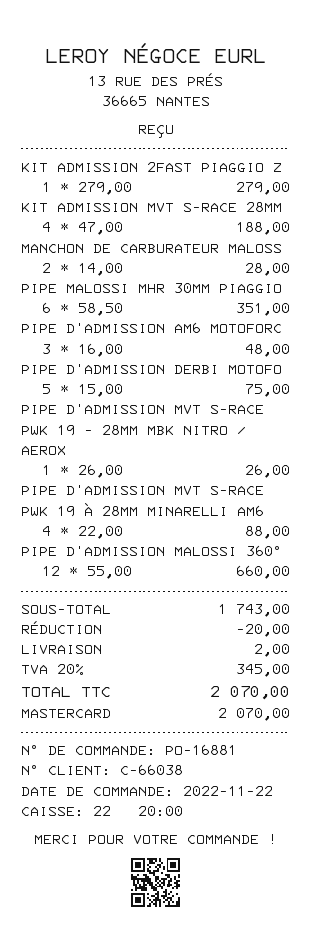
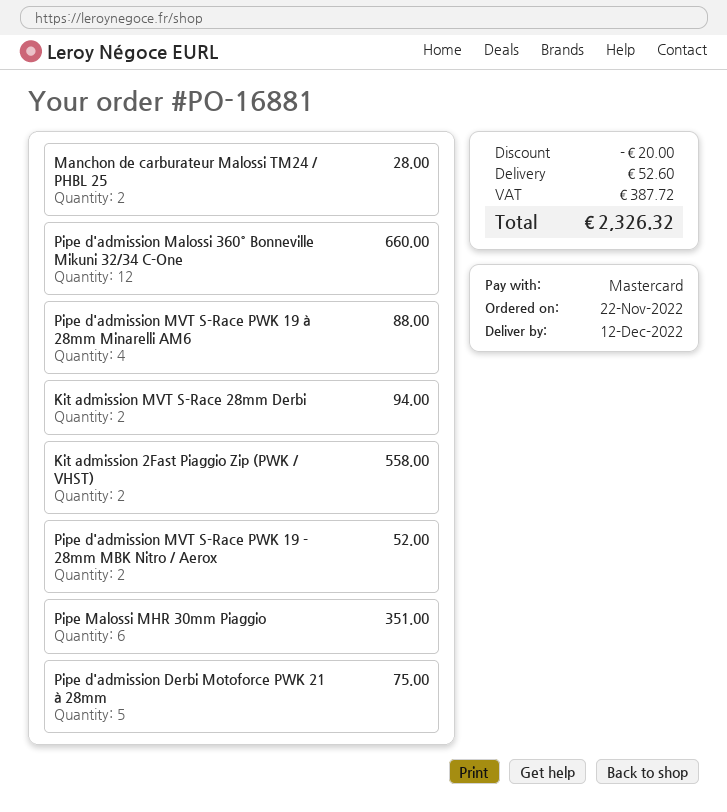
KIT ADMISSION 2FAST PIAGGIO Z: 1 for 279.00 -> 2 for 558.00
KIT ADMISSION MVT S-RACE 28MM: 4 for 188.00 -> 2 for 94.00
PIPE D'ADMISSION AM6 MOTOFORC: 3 for 48.00 -> none
PIPE D'ADMISSION MVT S-RACE PWK 19 - 28MM MBK NITRO / AEROX: 1 for 26.00 -> 2 for 52.00
shipping: 2.00 -> 52.60
tax: 345.00 -> 387.72
total: 2070.00 -> 2326.32

